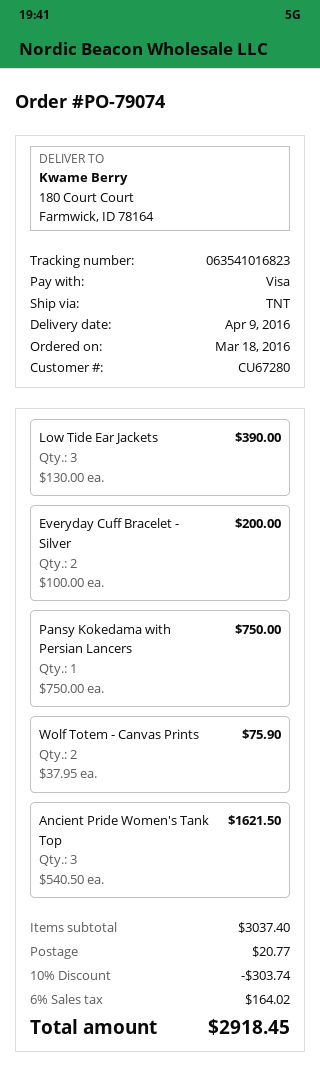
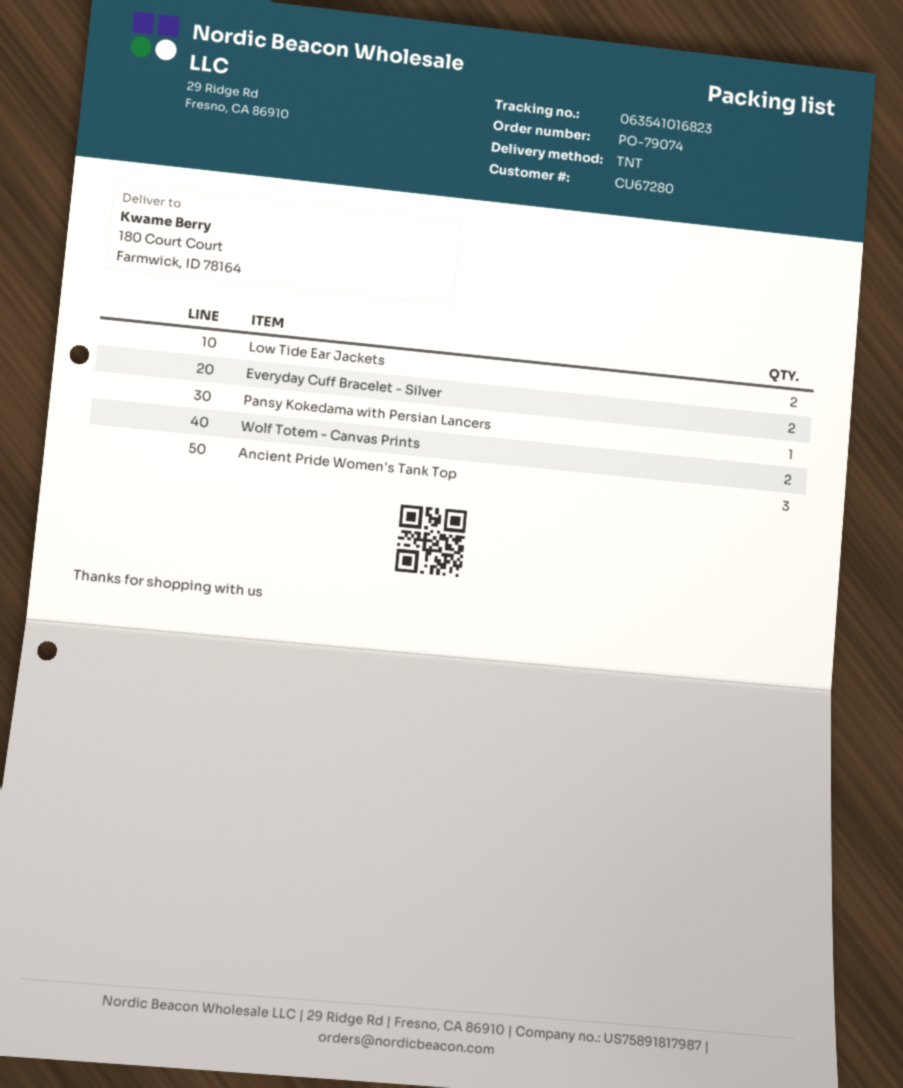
Low Tide Ear Jackets: 3 -> 2

